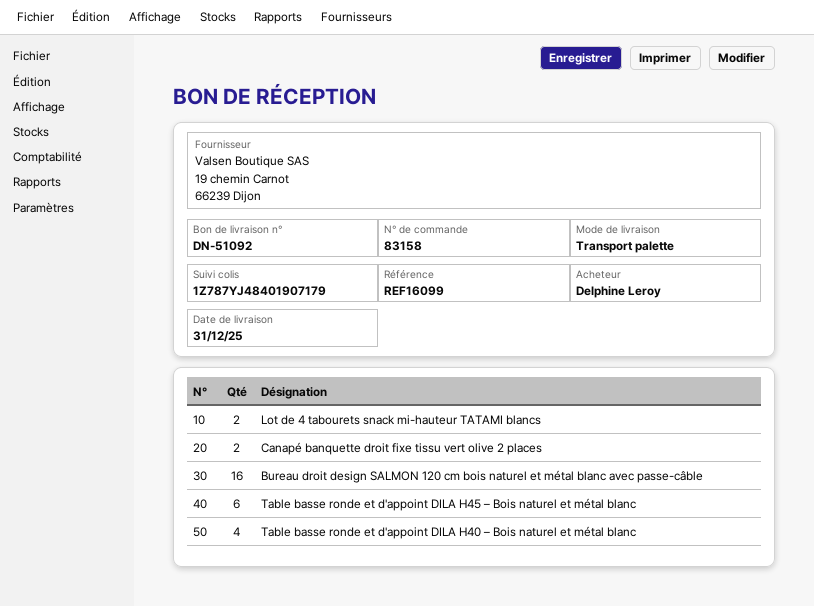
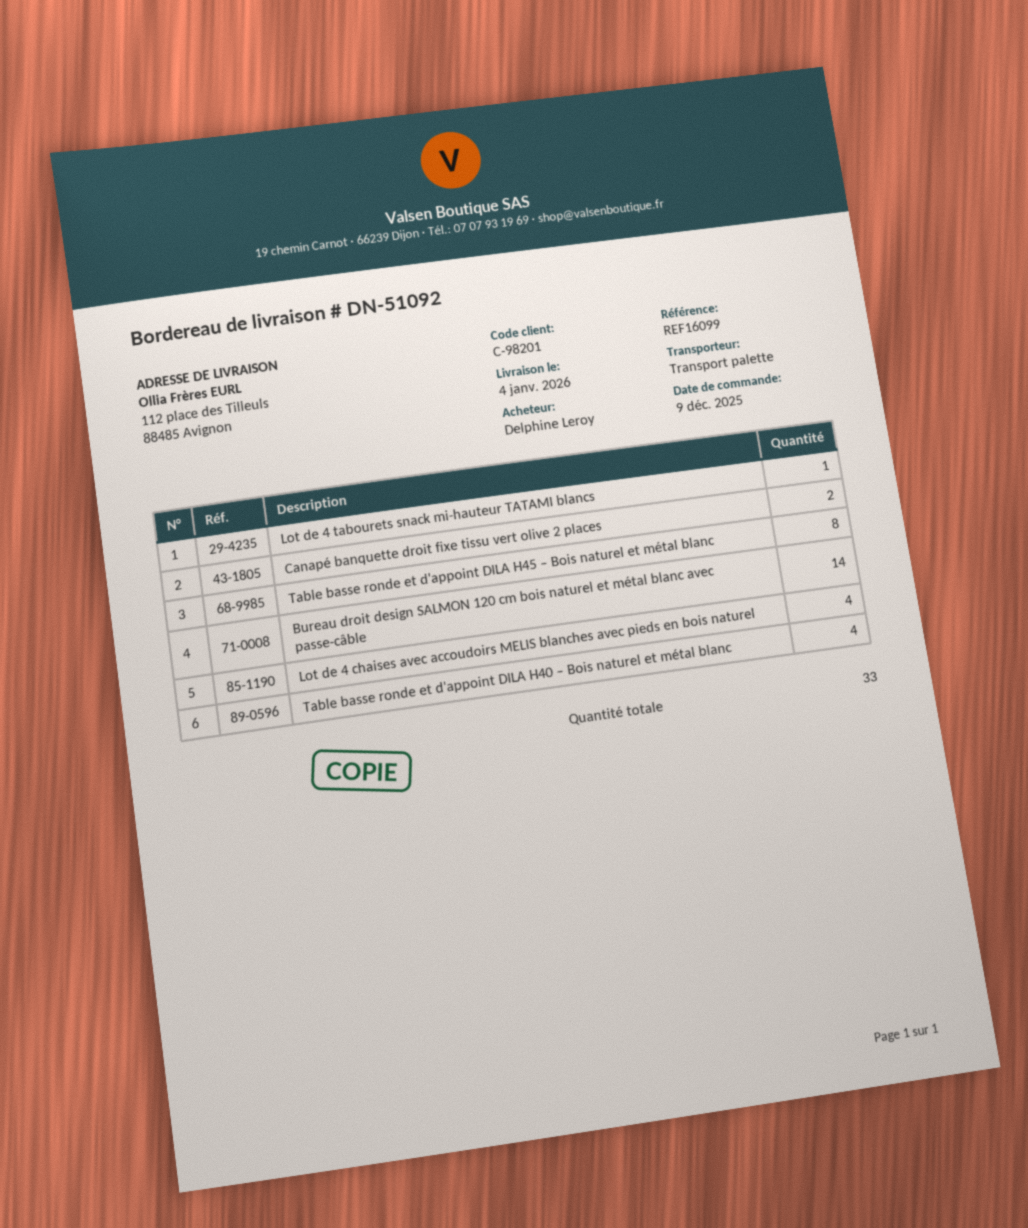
delivery date: 2025-12-31 -> 2026-01-04
Lot de 4 tabourets snack mi-hauteur TATAMI blancs: 2 -> 1
Bureau droit design SALMON 120 cm bois naturel et métal blanc avec passe-câble: 16 -> 14
Table basse ronde et d'appoint DILA H45 – Bois naturel et métal blanc: 6 -> 8
Lot de 4 chaises avec accoudoirs MELIS blanches avec pieds en bois naturel: none -> 4

